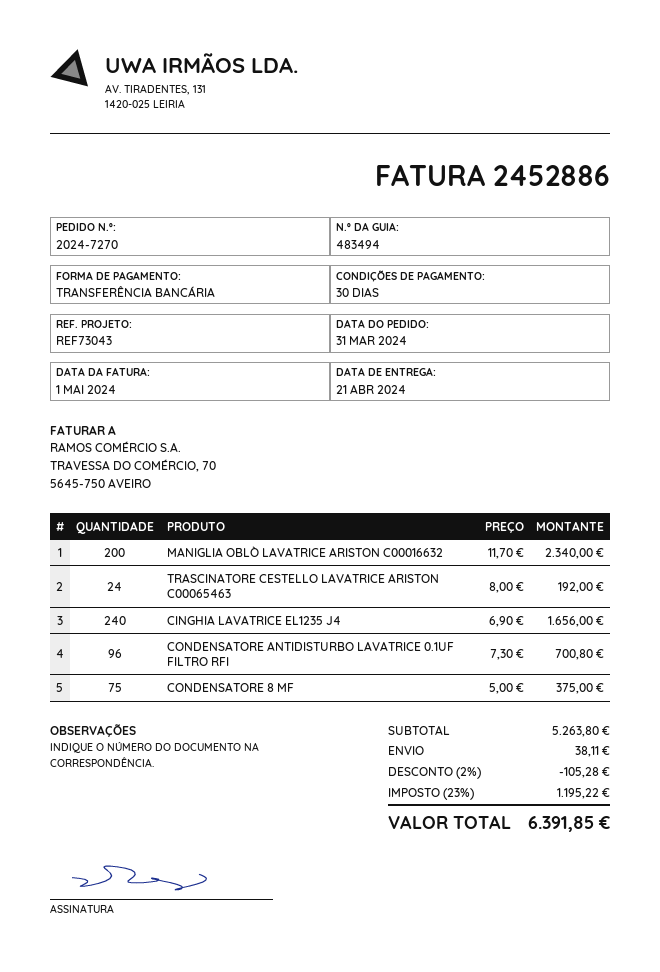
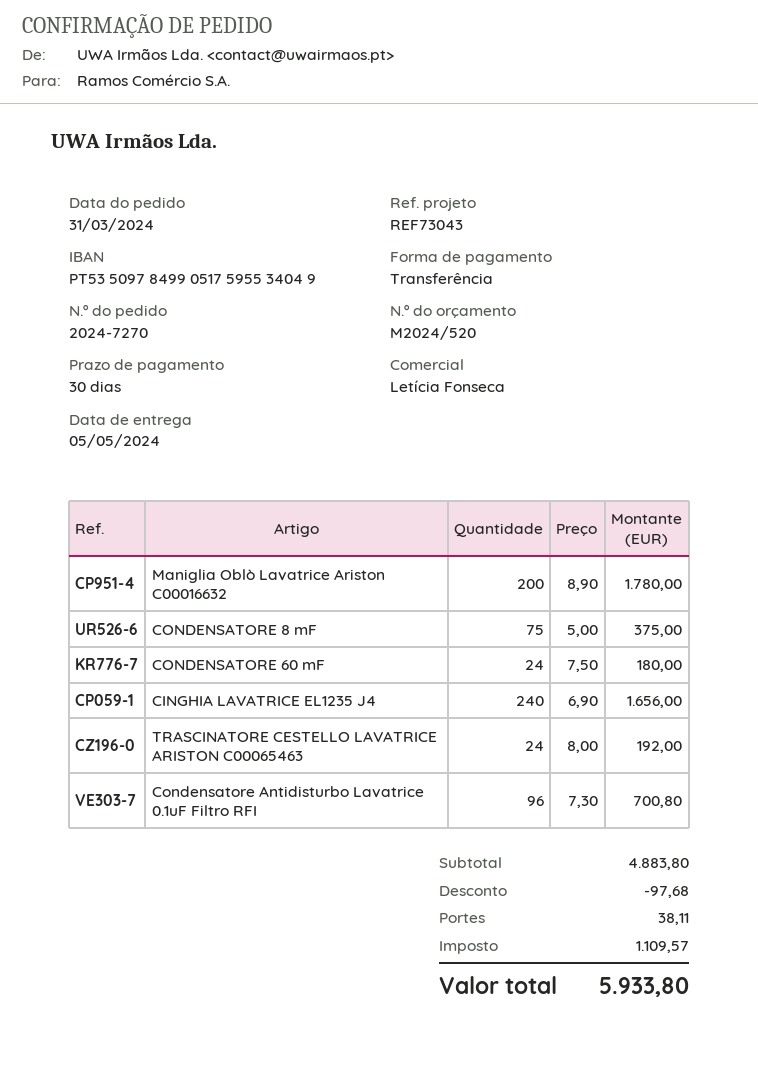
delivery date: 2024-04-21 -> 2024-05-05
MANIGLIA OBLÒ LAVATRICE ARISTON C00016632: 200 x 11.70 = 2340.00 -> 200 x 8.90 = 1780.00
CONDENSATORE 60 mF: none -> 24 x 7.50 = 180.00
subtotal: 5263.80 -> 4883.80
discount: 105.28 -> 97.68
tax: 1195.22 -> 1109.57
total: 6391.85 -> 5933.80

